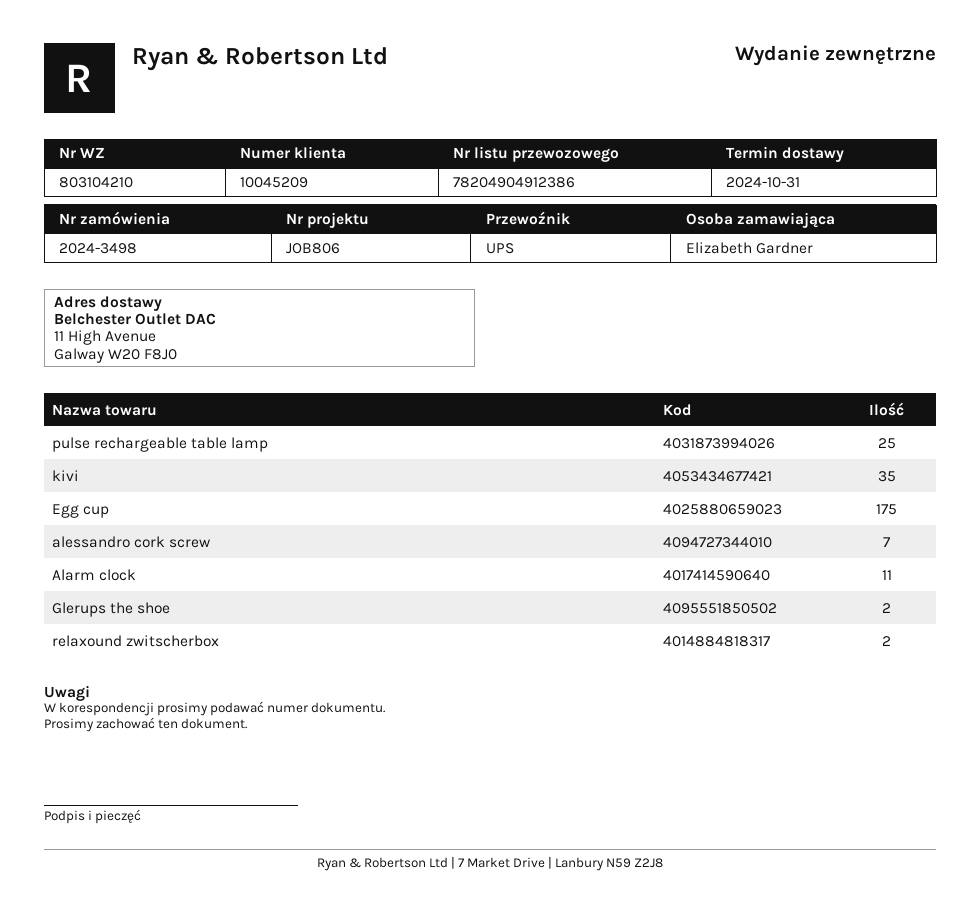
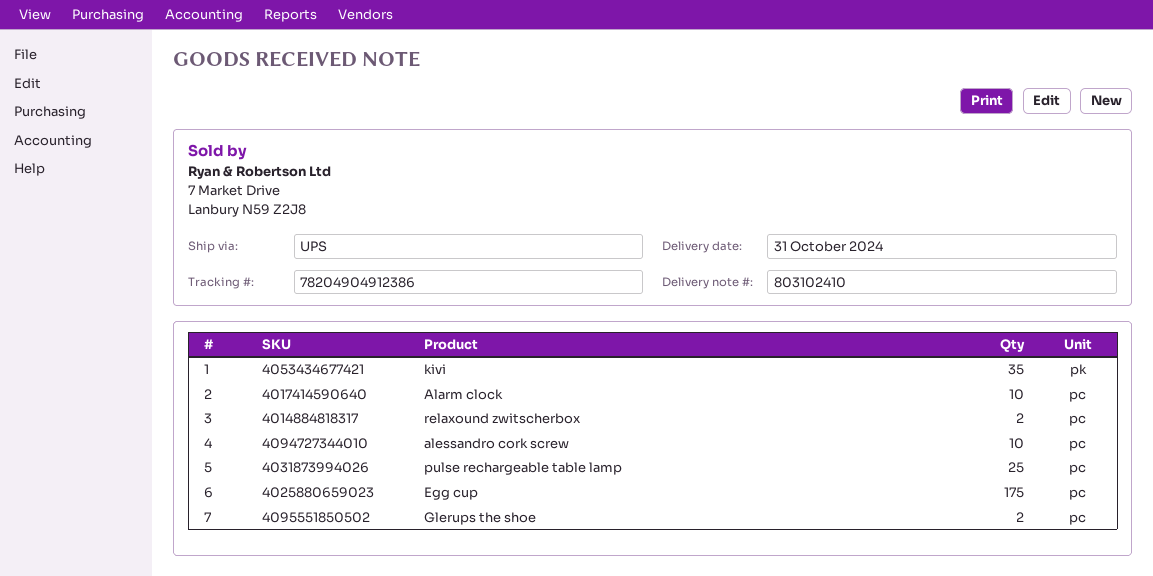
delivery note number: 803104210 -> 803102410
alessandro cork screw: 7 -> 10
Alarm clock: 11 -> 10

